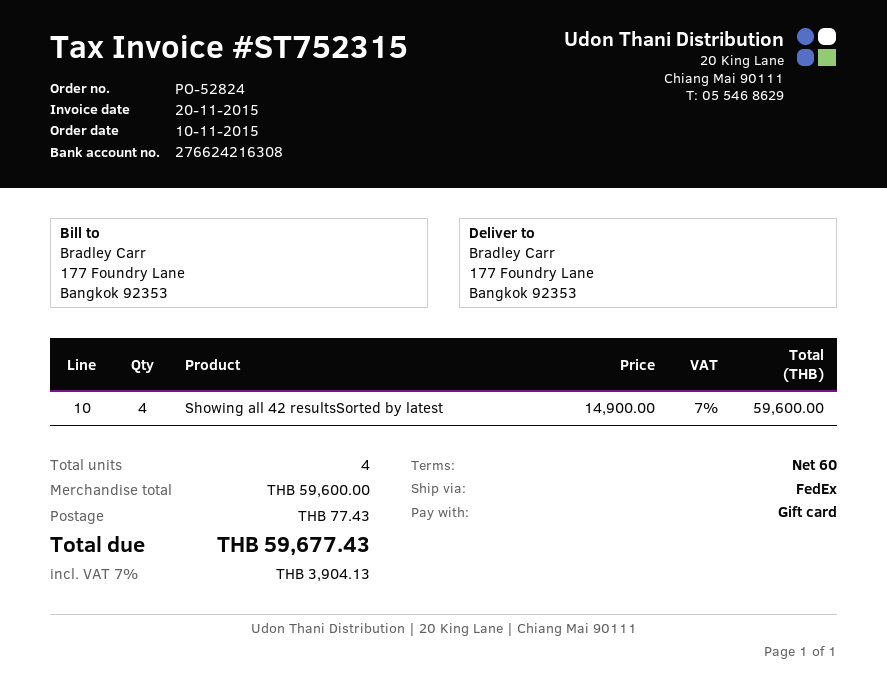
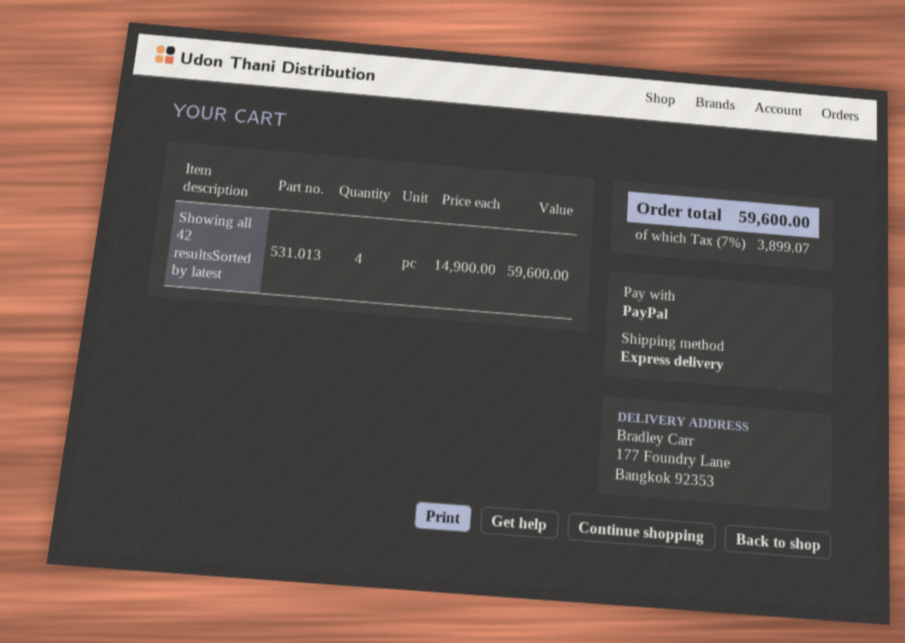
payment method: gift card -> PayPal
shipping method: FedEx -> express
shipping: 77.43 -> none
tax: 7% = 3904.13 -> 7% = 3899.07
total: 59677.43 -> 59600.00

